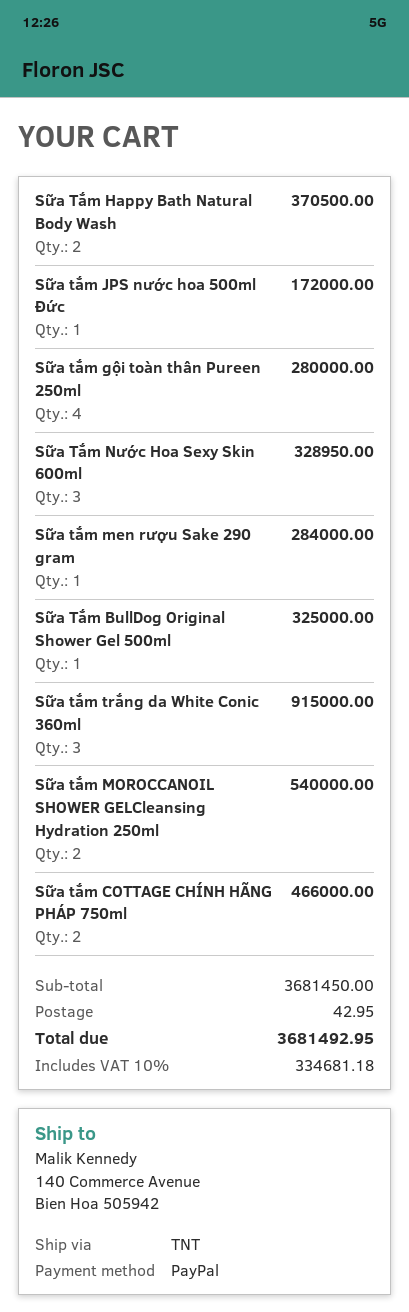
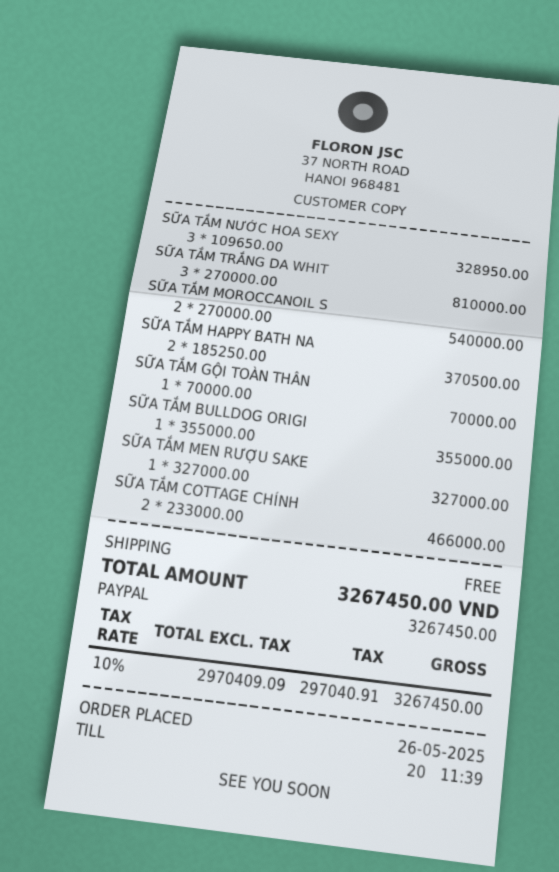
Sữa tắm JPS nước hoa 500ml Đức: 1 for 172000.00 -> none
Sữa tắm gội toàn thân Pureen 250ml: 4 for 280000.00 -> 1 for 70000.00
Sữa tắm men rượu Sake 290 gram: 1 for 284000.00 -> 1 for 327000.00
Sữa Tắm BullDog Original Shower Gel 500ml: 1 for 325000.00 -> 1 for 355000.00
Sữa tắm trắng da White Conic 360ml: 3 for 915000.00 -> 3 for 810000.00
shipping: 42.95 -> 0.00
tax: 10% = 334681.18 -> 10% = 297040.91
total: 3681492.95 -> 3267450.00

